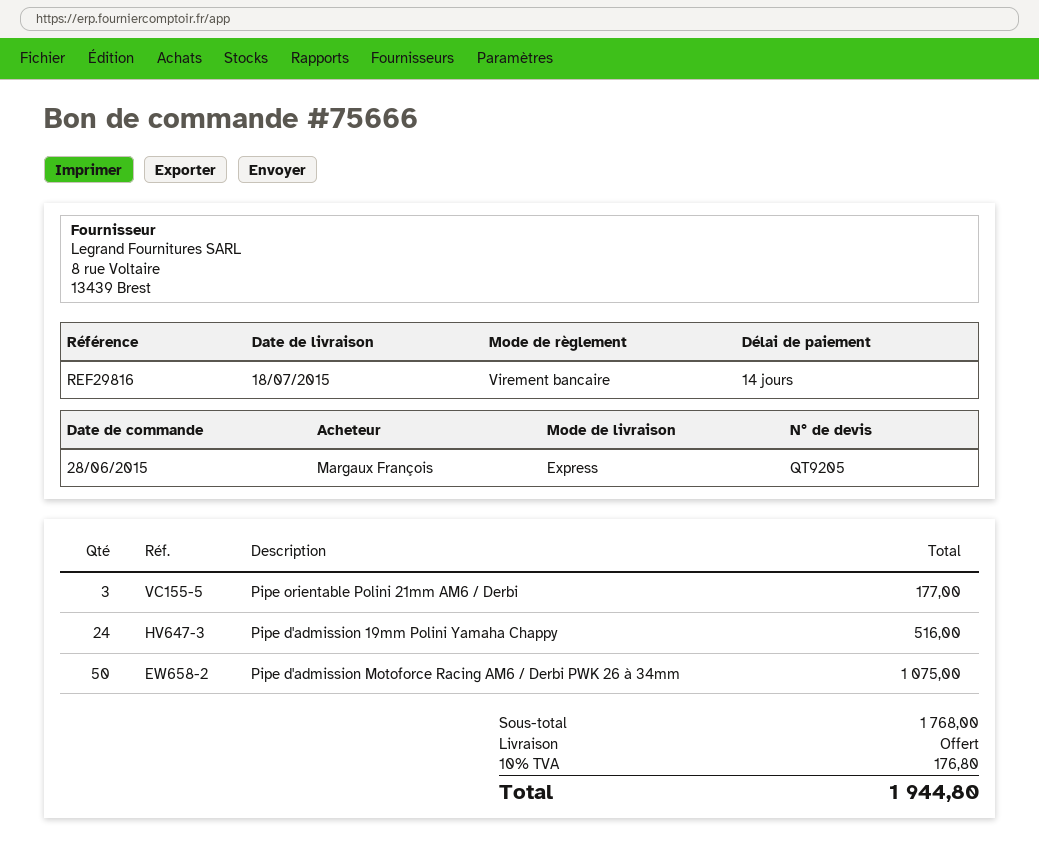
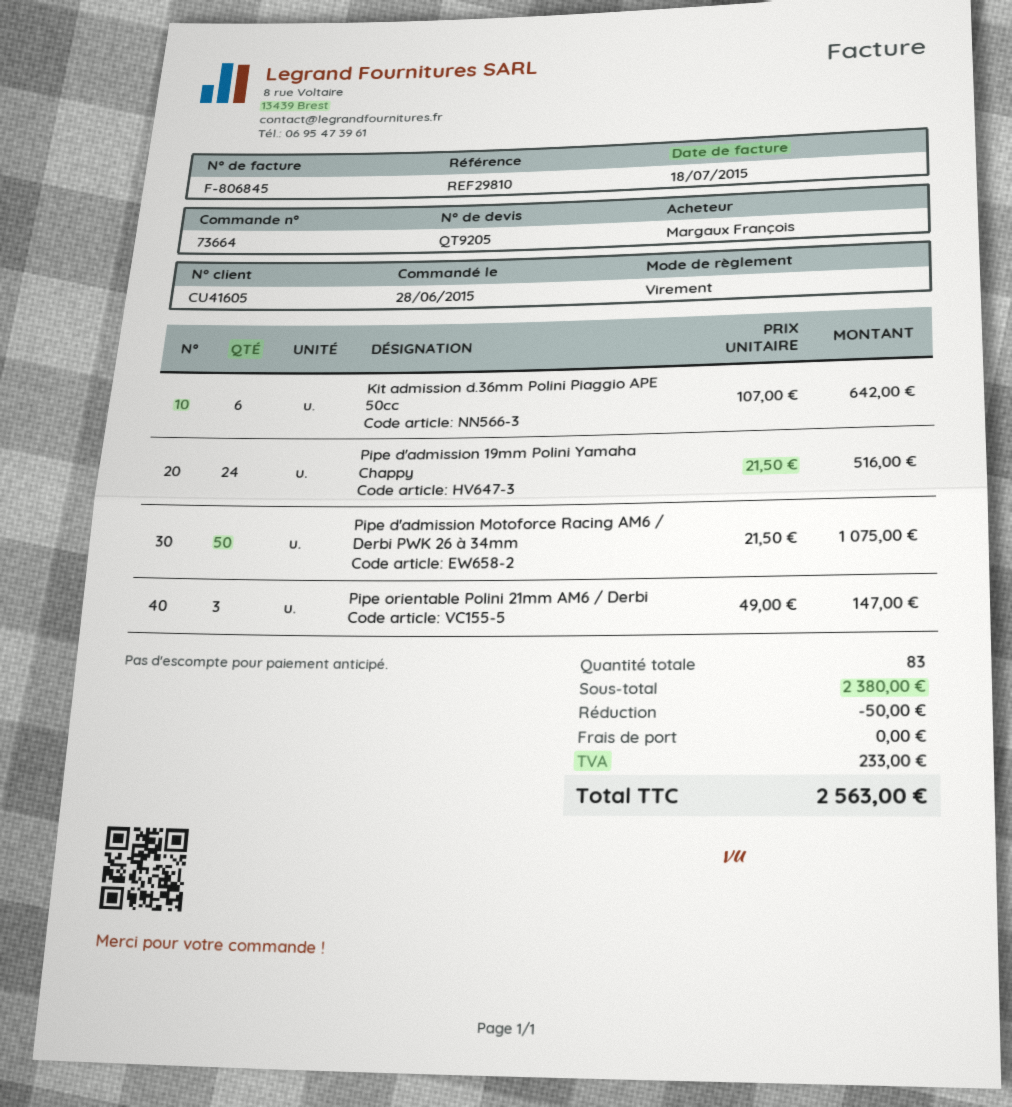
order number: 75666 -> 73664
reference: REF29816 -> REF29810
Pipe orientable Polini 21mm AM6 / Derbi: 3 for 177.00 -> 3 for 147.00
Kit admission d.36mm Polini Piaggio APE 50cc: none -> 6 for 642.00
subtotal: 1768.00 -> 2380.00
discount: none -> 50.00
tax: 176.80 -> 233.00
total: 1944.80 -> 2563.00

